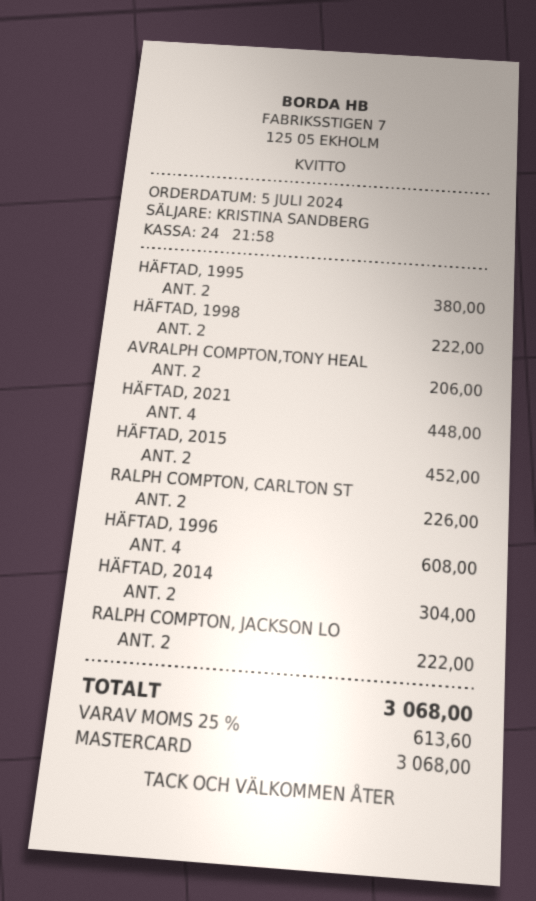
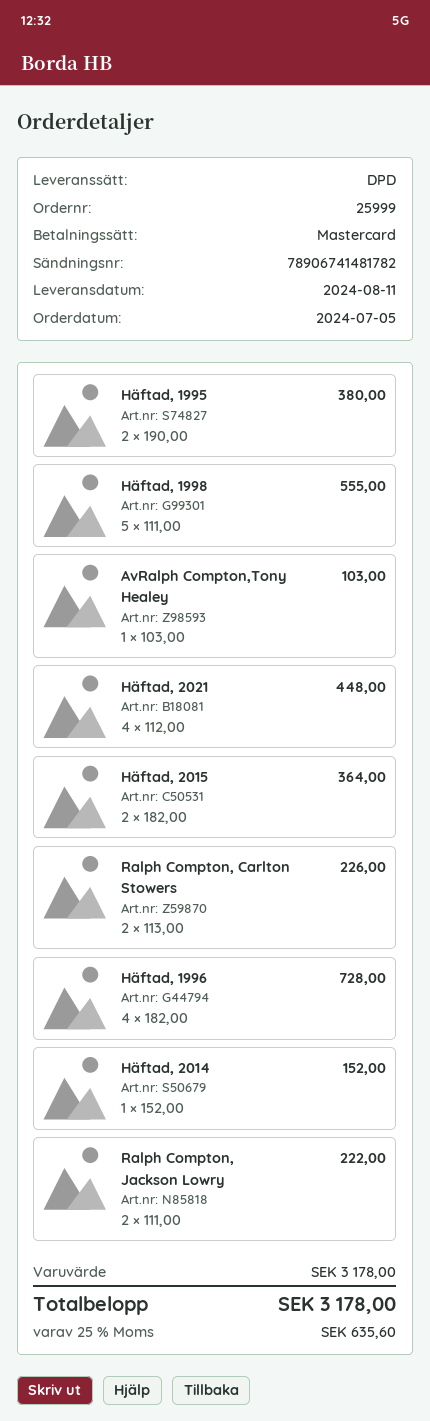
HÄFTAD, 1998: 2 for 222.00 -> 5 for 555.00
AVRALPH COMPTON,TONY HEAL: 2 for 206.00 -> 1 for 103.00
HÄFTAD, 2015: 2 for 452.00 -> 2 for 364.00
HÄFTAD, 1996: 4 for 608.00 -> 4 for 728.00
HÄFTAD, 2014: 2 for 304.00 -> 1 for 152.00
tax: 25% = 613.60 -> 25% = 635.60
total: 3068.00 -> 3178.00

